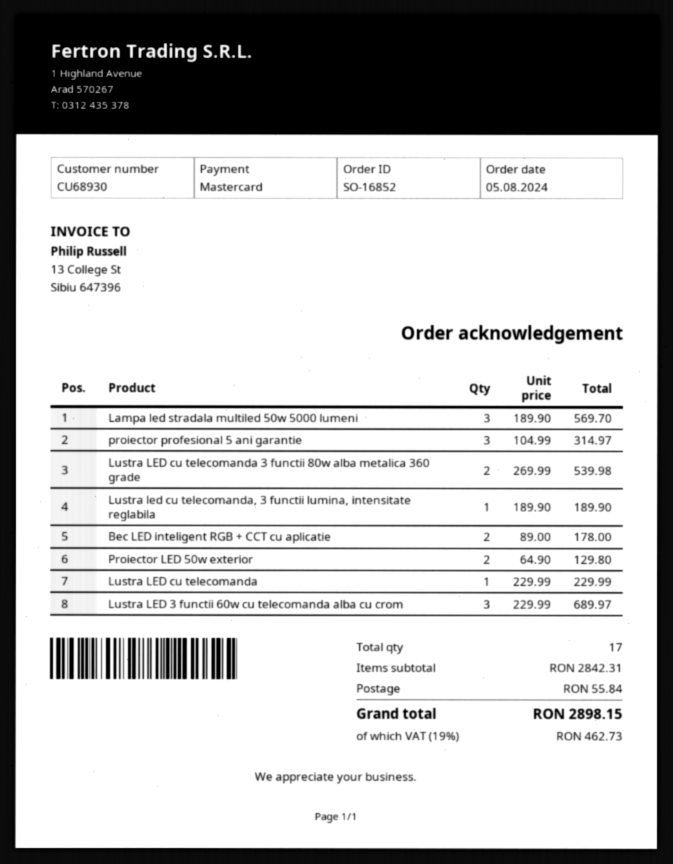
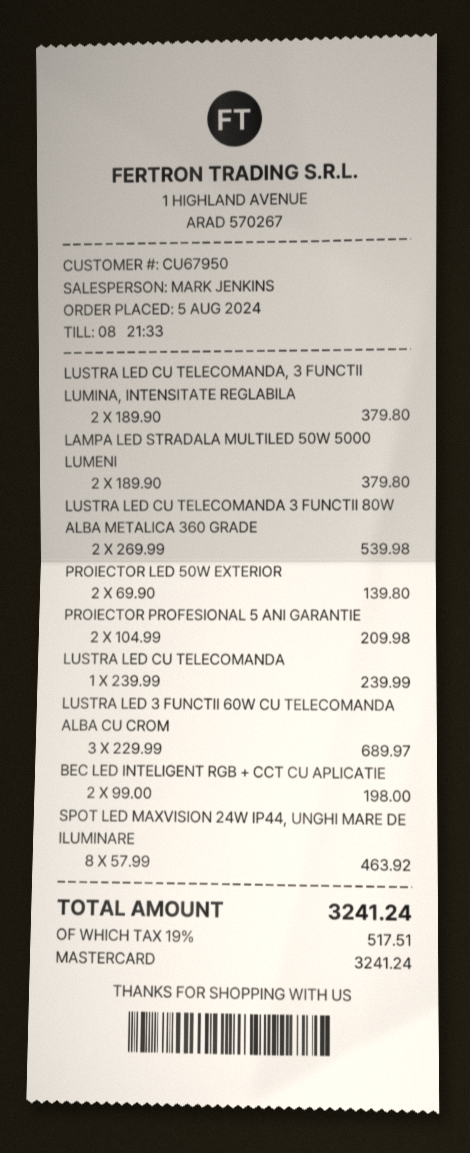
customer number: CU68930 -> CU67950
Lampa led stradala multiled 50w 5000 lumeni: 3 x 189.90 = 569.70 -> 2 x 189.90 = 379.80
proiector profesional 5 ani garantie: 3 x 104.99 = 314.97 -> 2 x 104.99 = 209.98
Lustra led cu telecomanda, 3 functii lumina, intensitate reglabila: 1 x 189.90 = 189.90 -> 2 x 189.90 = 379.80
Bec LED inteligent RGB + CCT cu aplicatie: 2 x 89.00 = 178.00 -> 2 x 99.00 = 198.00
Proiector LED 50w exterior: 2 x 64.90 = 129.80 -> 2 x 69.90 = 139.80
Lustra LED cu telecomanda: 1 x 229.99 = 229.99 -> 1 x 239.99 = 239.99
SPOT LED MAXVISION 24W IP44, UNGHI MARE DE ILUMINARE: none -> 8 x 57.99 = 463.92
shipping: 55.84 -> none
tax: 19% = 462.73 -> 19% = 517.51
total: 2898.15 -> 3241.24

